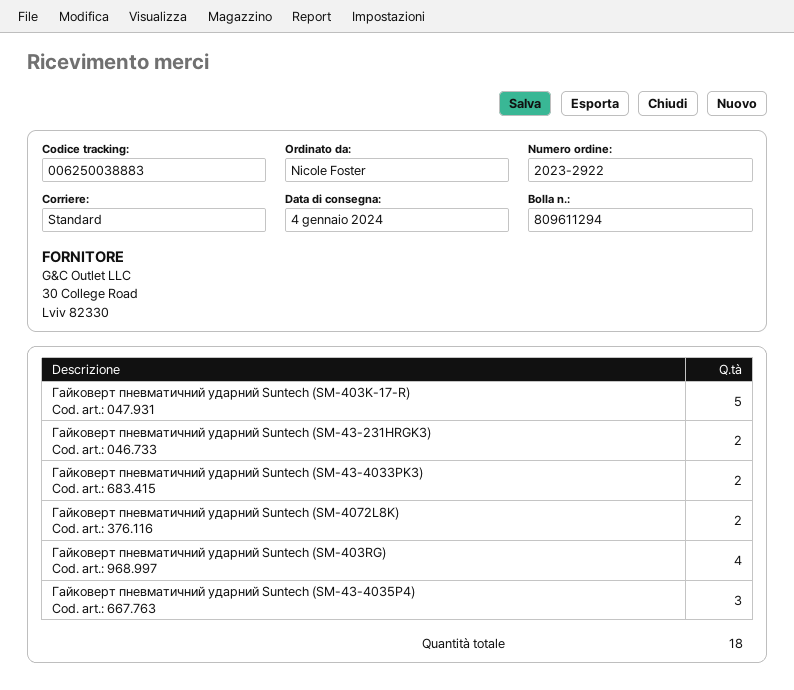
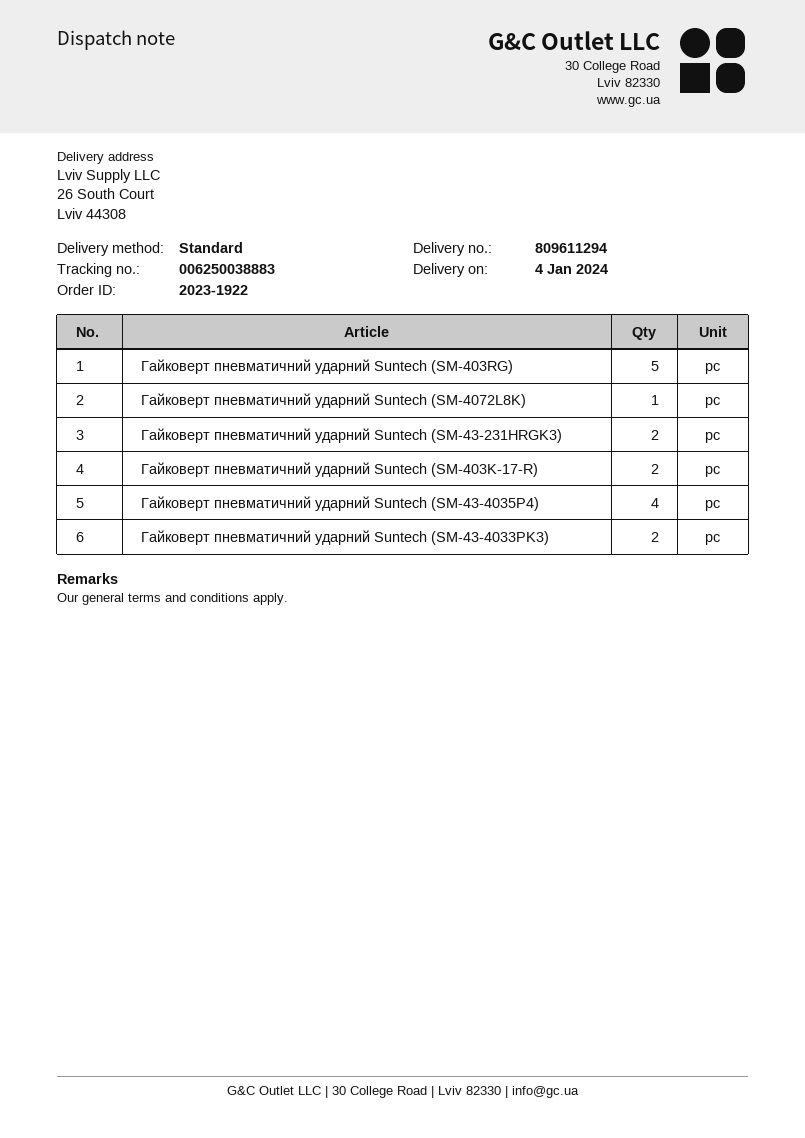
order number: 2023-2922 -> 2023-1922
Гайковерт пневматичний ударний Suntech (SM-403K-17-R): 5 -> 2
Гайковерт пневматичний ударний Suntech (SM-4072L8K): 2 -> 1
Гайковерт пневматичний ударний Suntech (SM-403RG): 4 -> 5
Гайковерт пневматичний ударний Suntech (SM-43-4035P4): 3 -> 4

